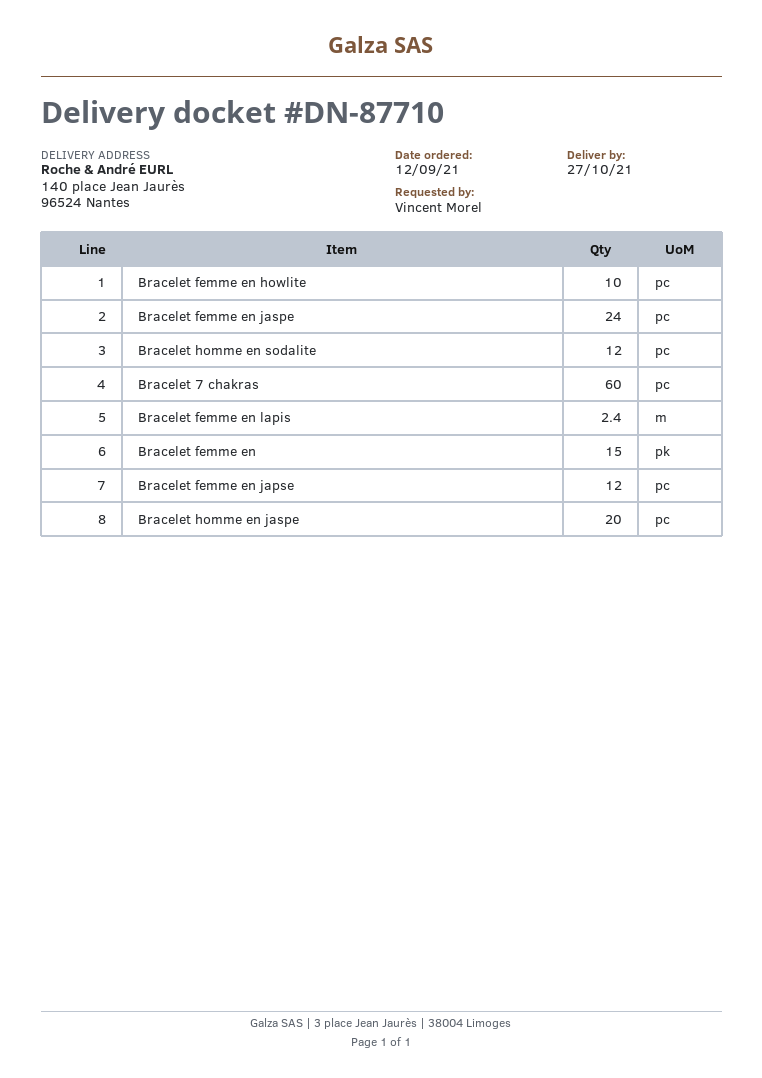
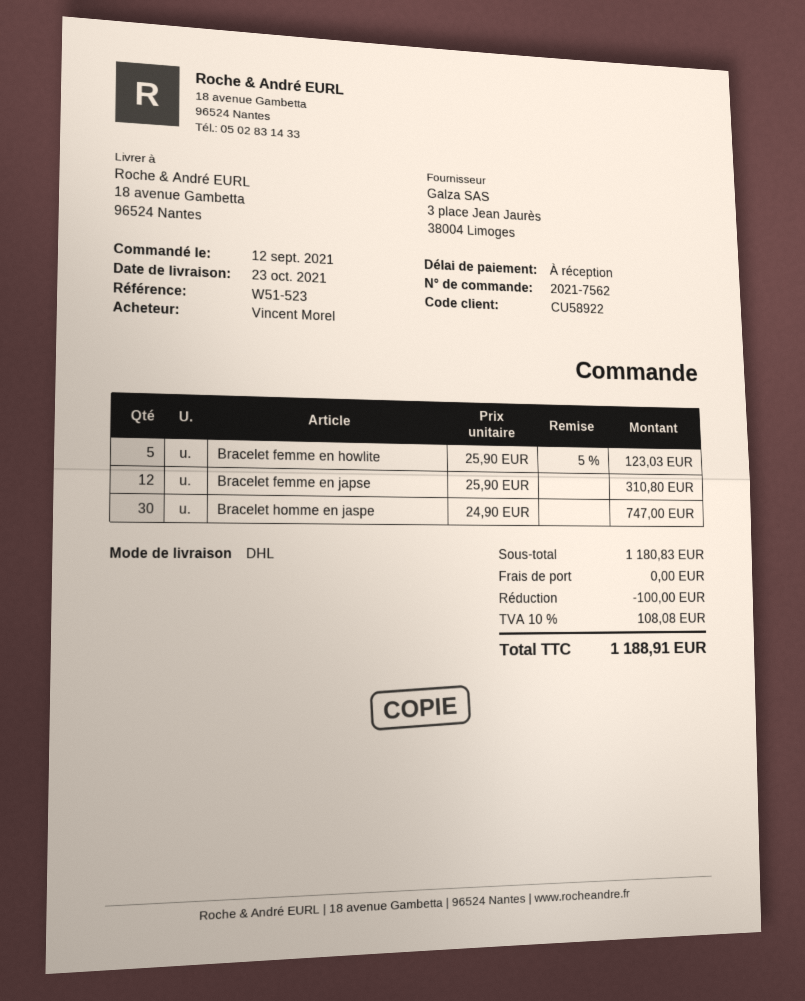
delivery date: 2021-10-27 -> 2021-10-23
ship to: 140 place Jean Jaurès, 96524 Nantes -> 18 avenue Gambetta, 96524 Nantes
Bracelet femme en howlite: 10 -> 5
Bracelet femme en jaspe: 24 -> none
Bracelet homme en sodalite: 12 -> none
Bracelet 7 chakras: 60 -> none
Bracelet femme en lapis: 2.4 -> none
Bracelet femme en: 15 -> none
Bracelet homme en jaspe: 20 -> 30

